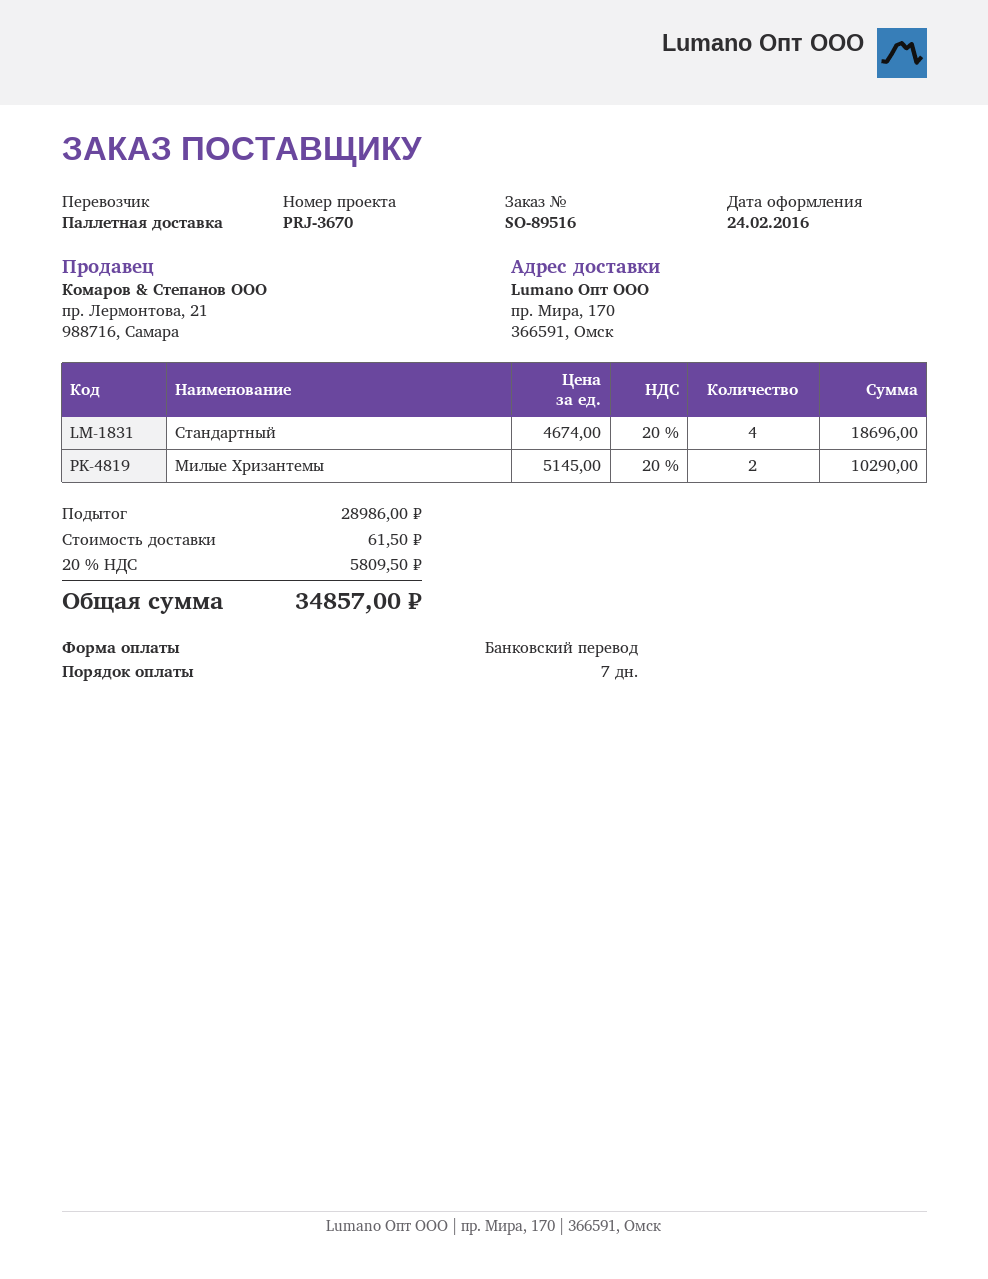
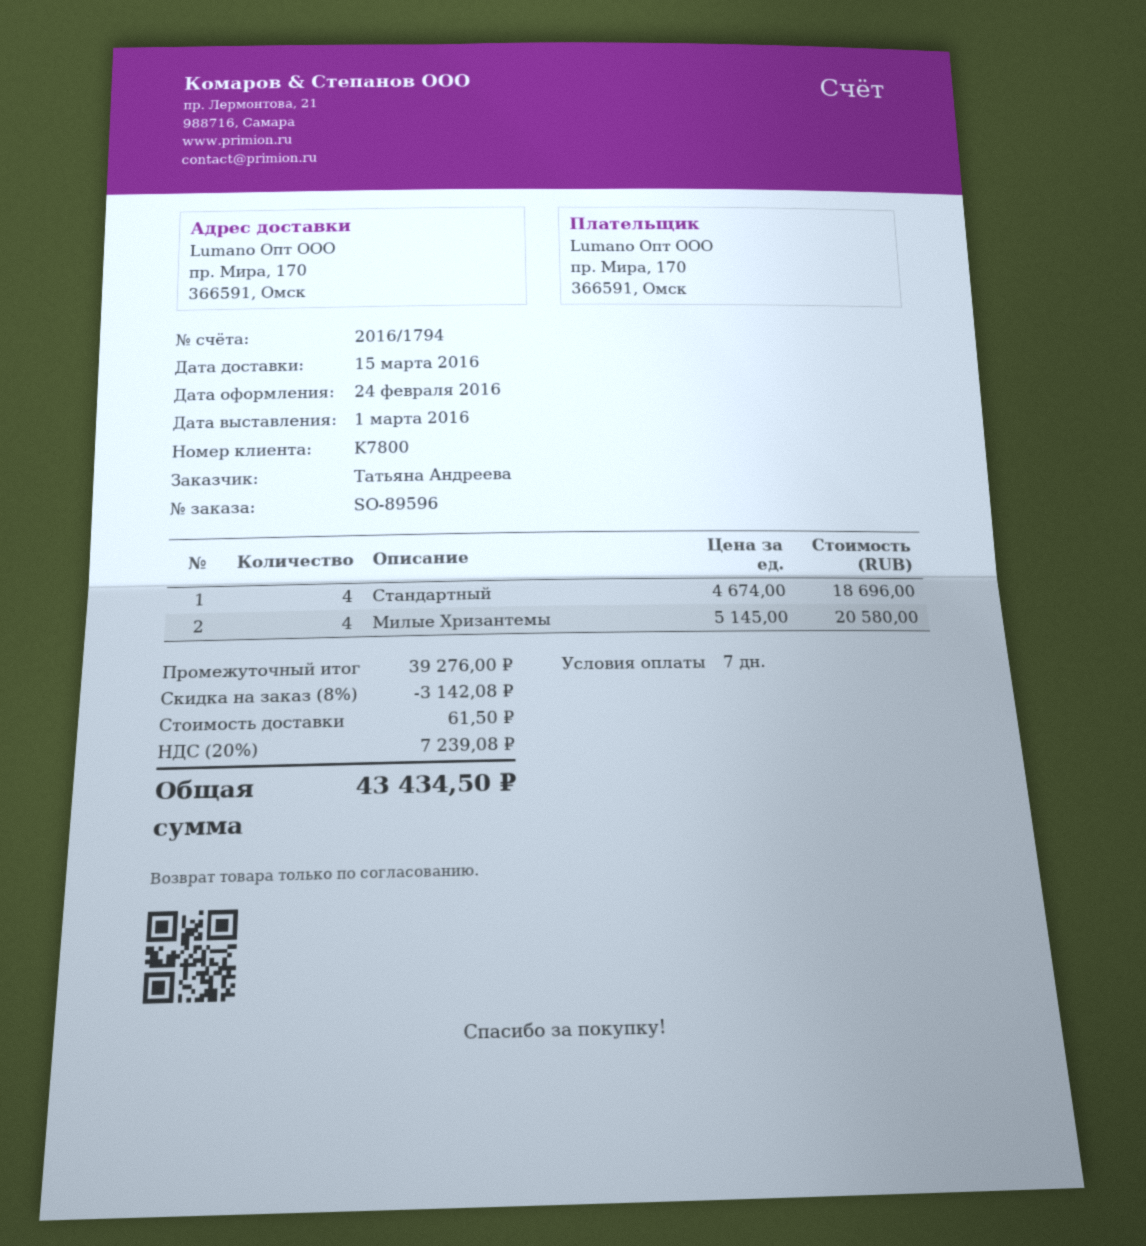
order number: SO-89516 -> SO-89596
Милые Хризантемы: 2 x 5145.00 = 10290.00 -> 4 x 5145.00 = 20580.00
subtotal: 28986.00 -> 39276.00
discount: none -> 8% = 3142.08
tax: 20% = 5809.50 -> 20% = 7239.08
total: 34857.00 -> 43434.50

